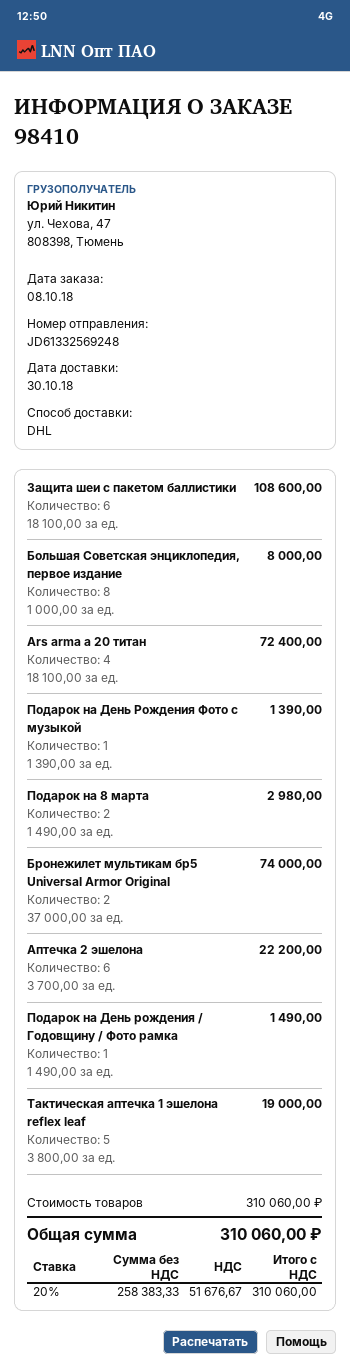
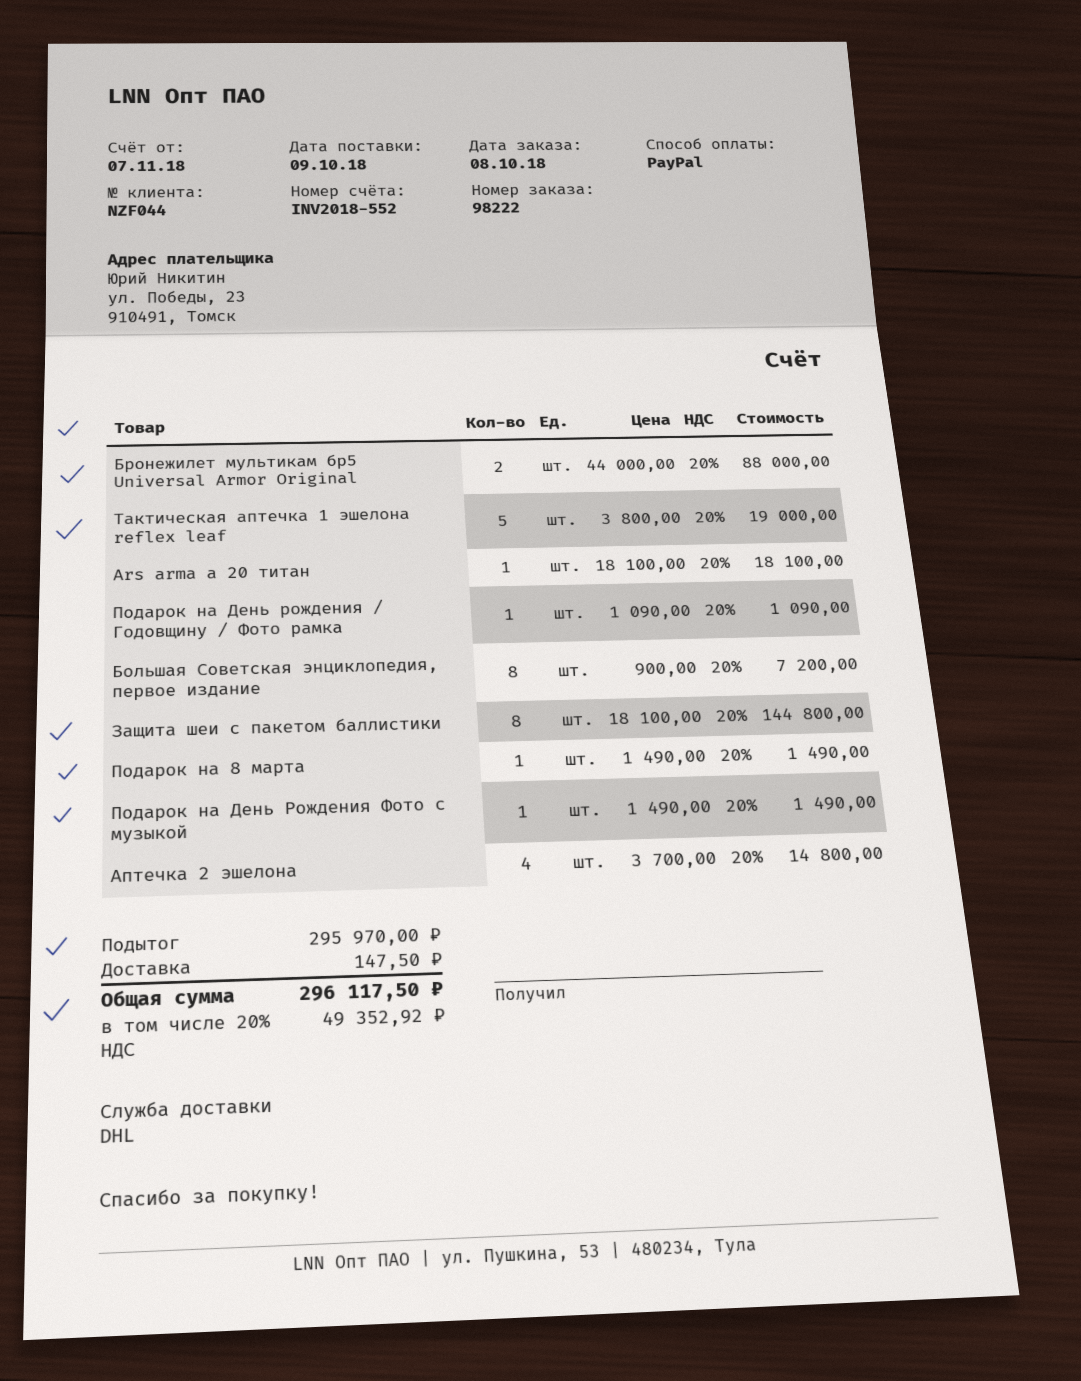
order number: 98410 -> 98222
delivery date: 2018-10-30 -> 2018-10-09
Защита шеи с пакетом баллистики: 6 x 18100.00 = 108600.00 -> 8 x 18100.00 = 144800.00
Большая Советская энциклопедия, первое издание: 8 x 1000.00 = 8000.00 -> 8 x 900.00 = 7200.00
Ars arma a 20 титан: 4 x 18100.00 = 72400.00 -> 1 x 18100.00 = 18100.00
Подарок на День Рождения Фото с музыкой: 1 x 1390.00 = 1390.00 -> 1 x 1490.00 = 1490.00
Подарок на 8 марта: 2 x 1490.00 = 2980.00 -> 1 x 1490.00 = 1490.00
Бронежилет мультикам бр5 Universal Armor Original: 2 x 37000.00 = 74000.00 -> 2 x 44000.00 = 88000.00
Аптечка 2 эшелона: 6 x 3700.00 = 22200.00 -> 4 x 3700.00 = 14800.00
Подарок на День рождения / Годовщину / Фото рамка: 1 x 1490.00 = 1490.00 -> 1 x 1090.00 = 1090.00
subtotal: 310060.00 -> 295970.00
shipping: none -> 147.50
tax: 20% = 51676.67 -> 20% = 49352.92
total: 310060.00 -> 296117.50

